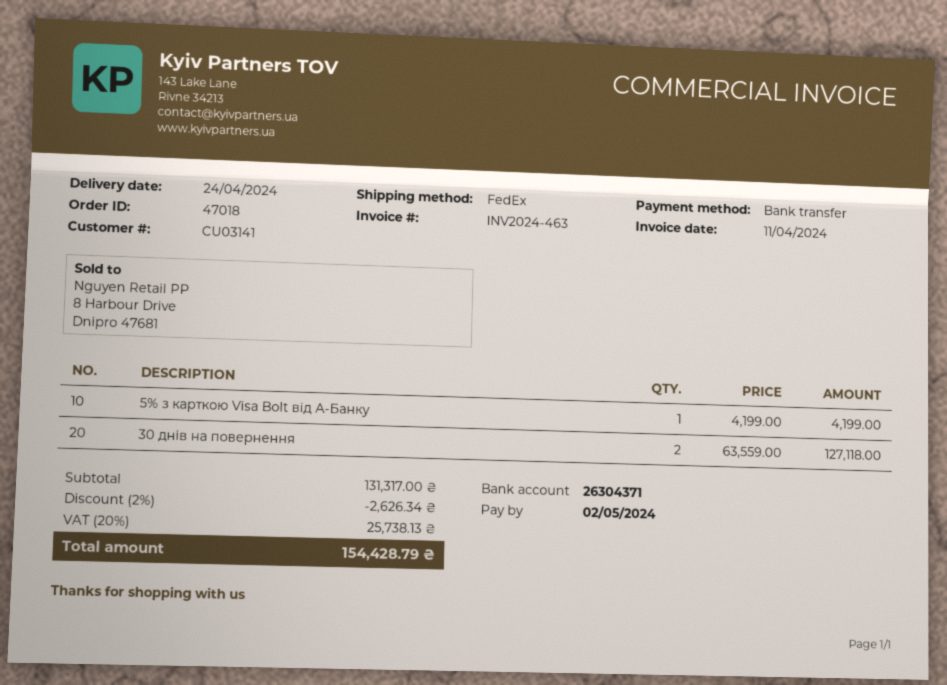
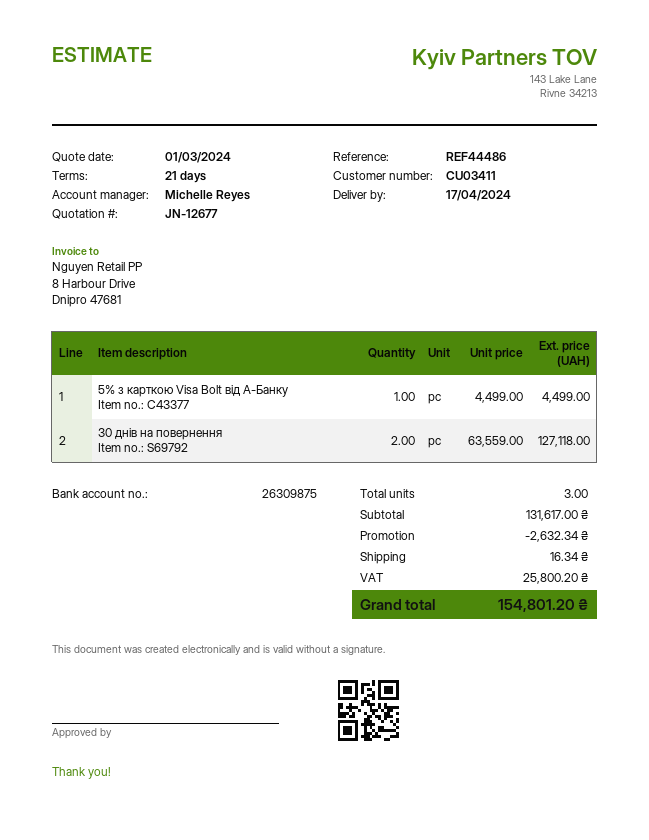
delivery date: 2024-04-24 -> 2024-04-17
customer number: CU03141 -> CU03411
bank account: 26304371 -> 26309875
5% з карткою Visa Bolt від А-Банку: 1 x 4199.00 = 4199.00 -> 1 x 4499.00 = 4499.00
subtotal: 131317.00 -> 131617.00
discount: 2626.34 -> 2632.34
shipping: none -> 16.34
tax: 25738.13 -> 25800.20
total: 154428.79 -> 154801.20

